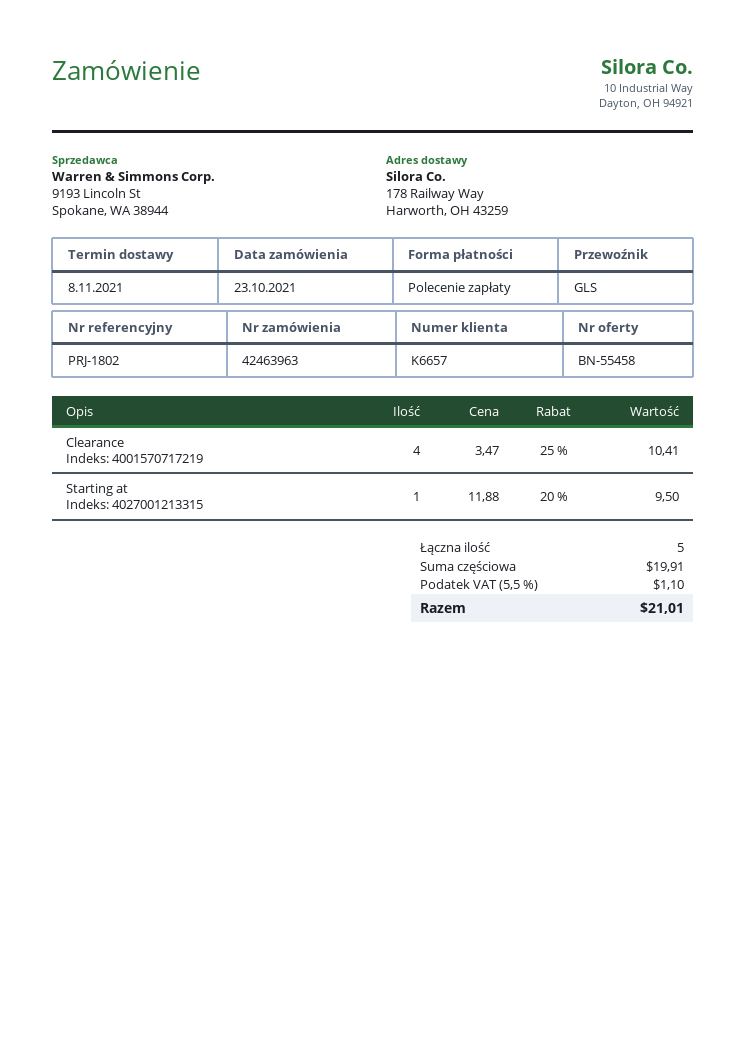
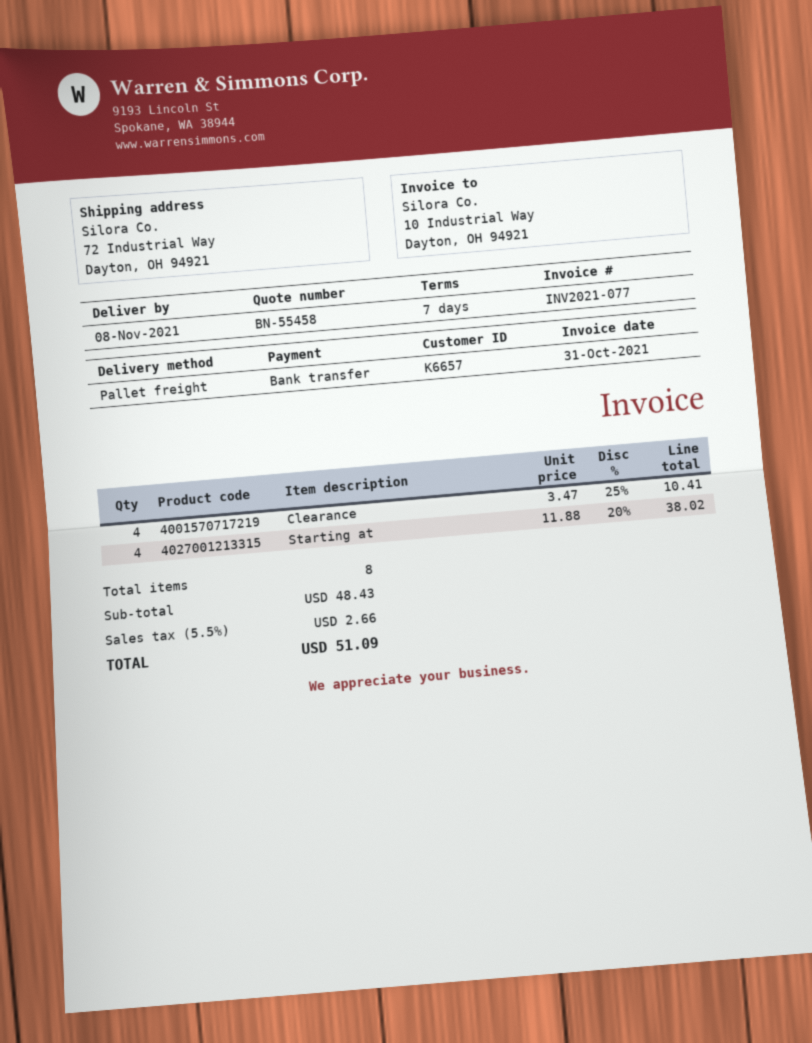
payment method: direct debit -> bank transfer
shipping method: GLS -> pallet freight
ship to: 178 Railway Way, Harworth, OH 43259 -> 72 Industrial Way, Dayton, OH 94921
Starting at: 1 x 11.88 - 20% = 9.50 -> 4 x 11.88 - 20% = 38.02
total quantity: 5 -> 8
subtotal: 19.91 -> 48.43
tax: 5.5% = 1.10 -> 5.5% = 2.66
total: 21.01 -> 51.09

